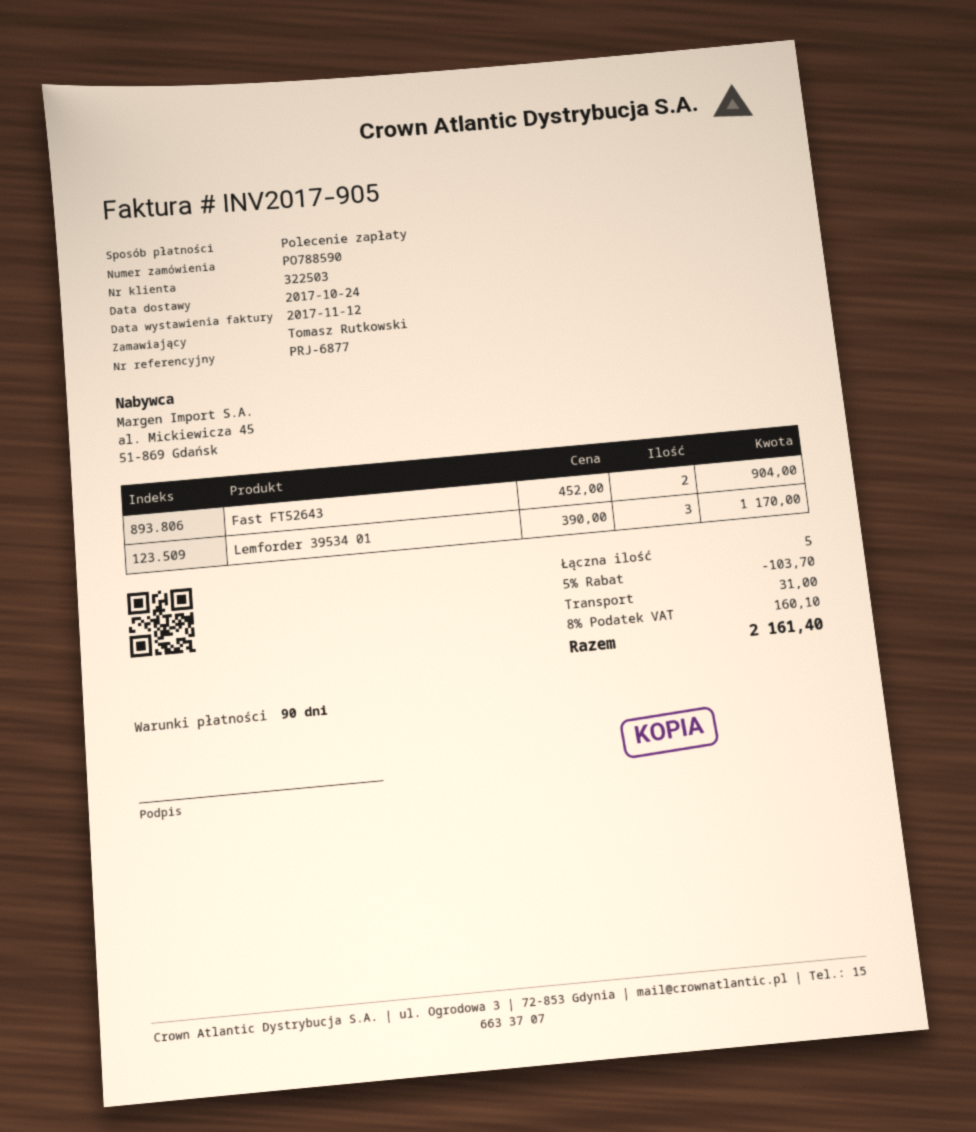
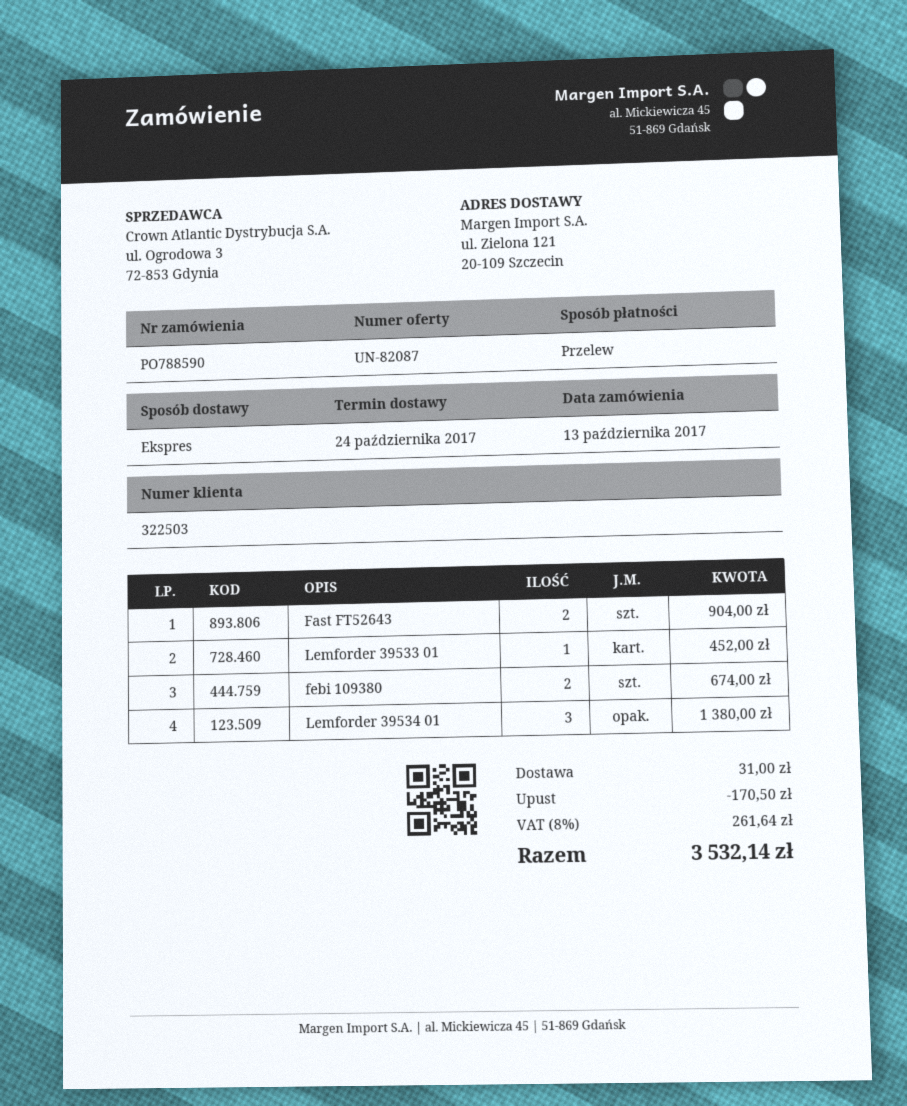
payment method: direct debit -> bank transfer
Lemforder 39534 01: 3 for 1170.00 -> 3 for 1380.00
Lemforder 39533 01: none -> 1 for 452.00
febi 109380: none -> 2 for 674.00
discount: 103.70 -> 170.50
tax: 8% = 160.10 -> 8% = 261.64
total: 2161.40 -> 3532.14

